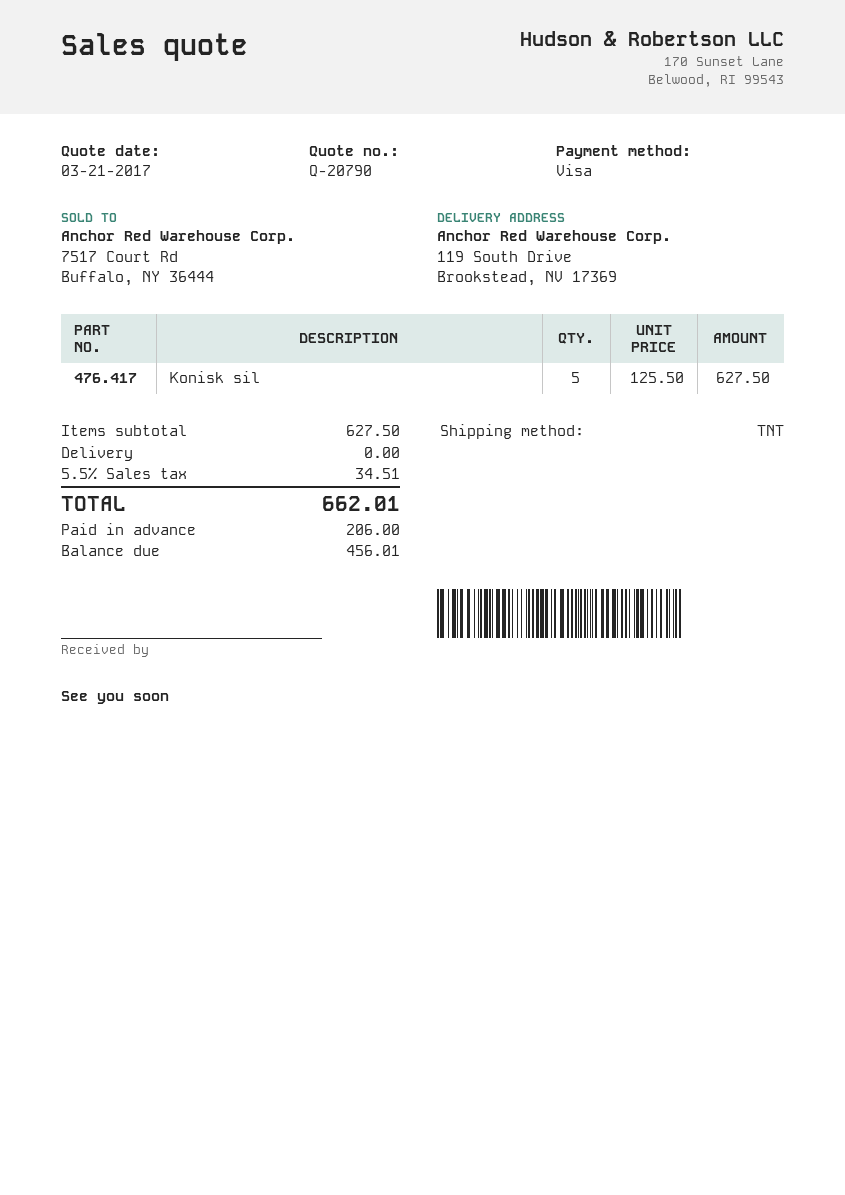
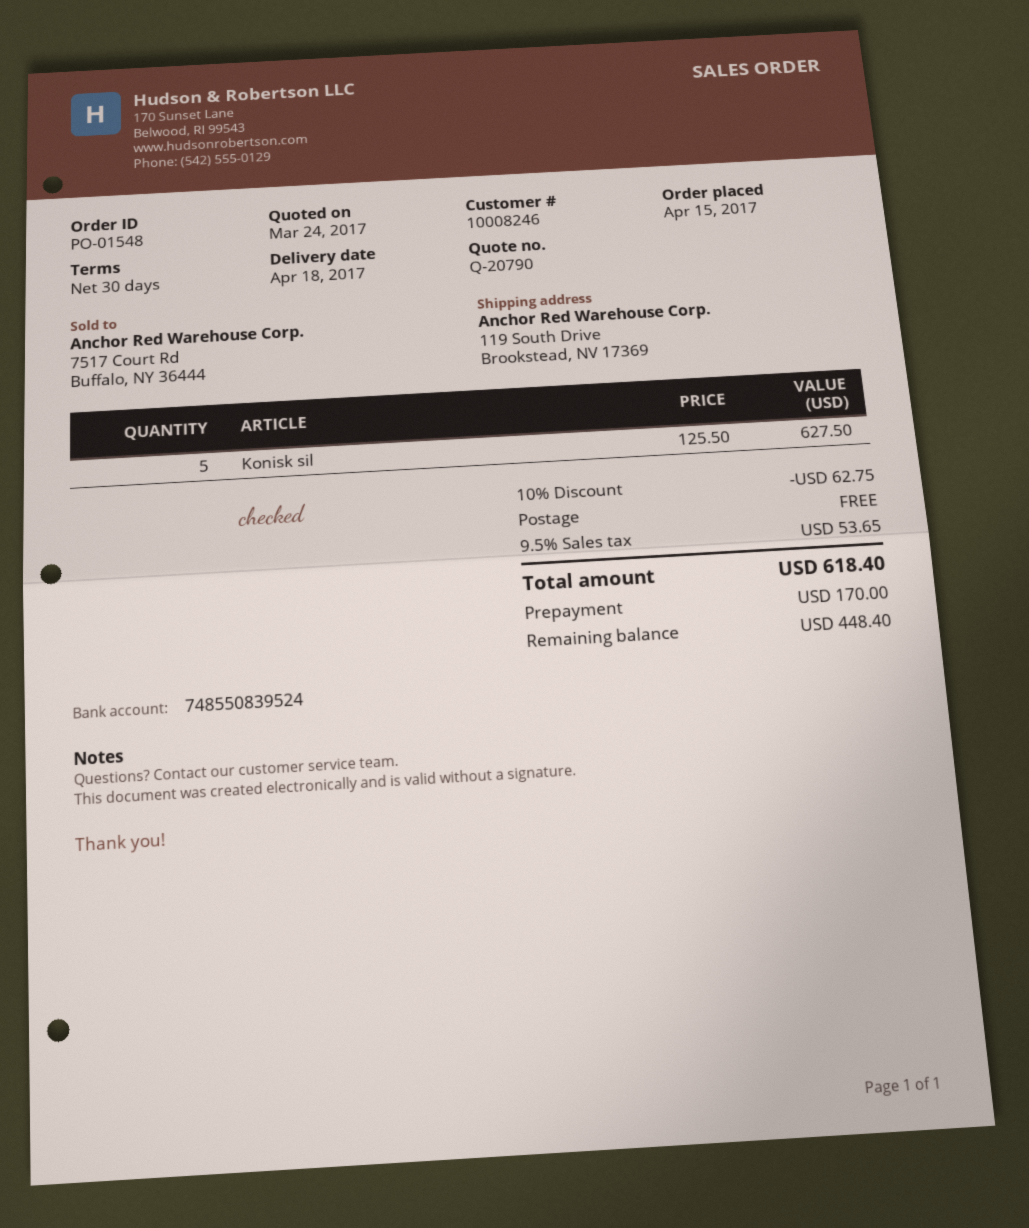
quote date: 2017-03-21 -> 2017-03-24
discount: none -> 10% = 62.75
tax: 5.5% = 34.51 -> 9.5% = 53.65
total: 662.01 -> 618.40
deposit: 206.00 -> 170.00
balance: 456.01 -> 448.40

